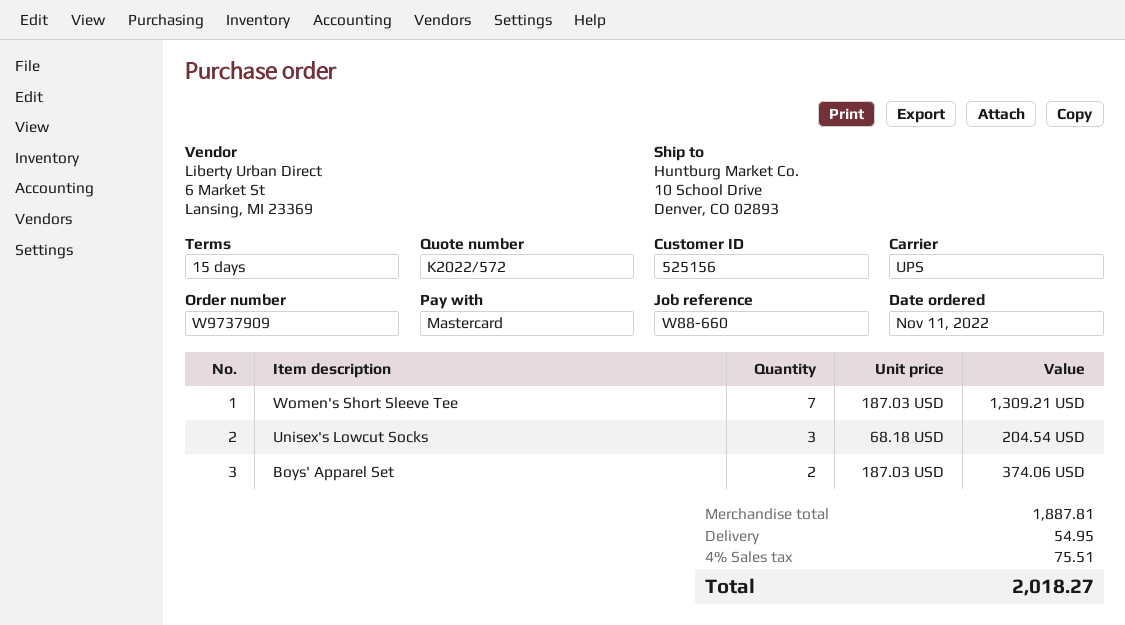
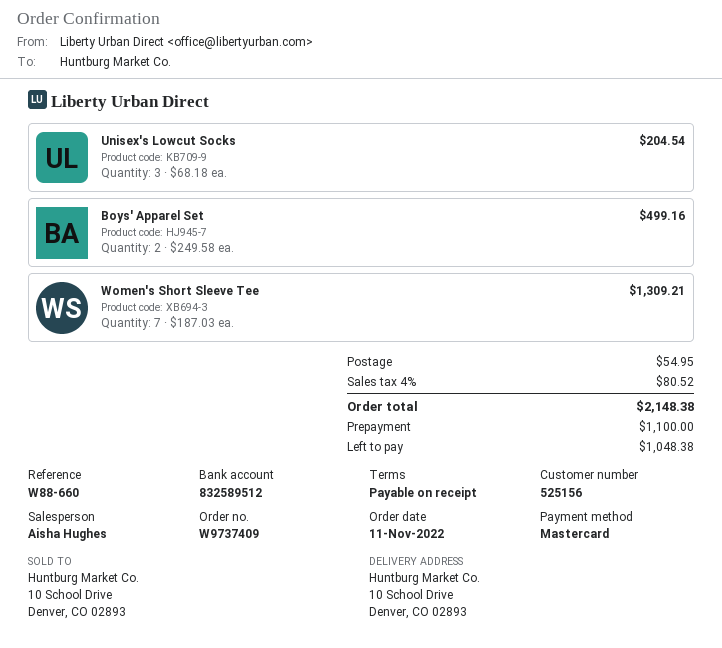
order number: W9737909 -> W9737409
payment terms: 15 days -> on receipt
Boys' Apparel Set: 2 x 187.03 = 374.06 -> 2 x 249.58 = 499.16
tax: 4% = 75.51 -> 4% = 80.52
total: 2018.27 -> 2148.38

